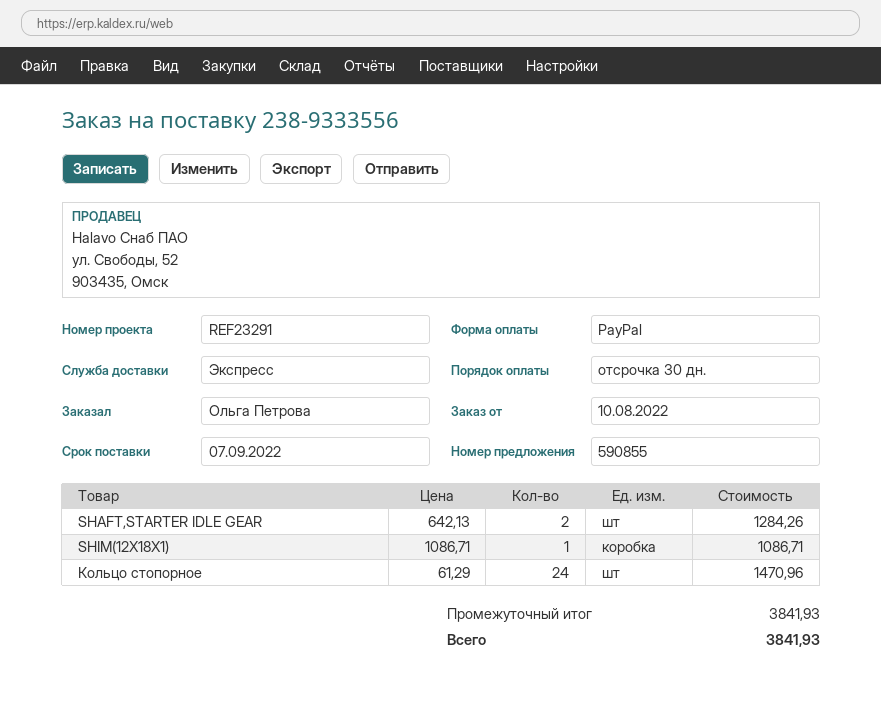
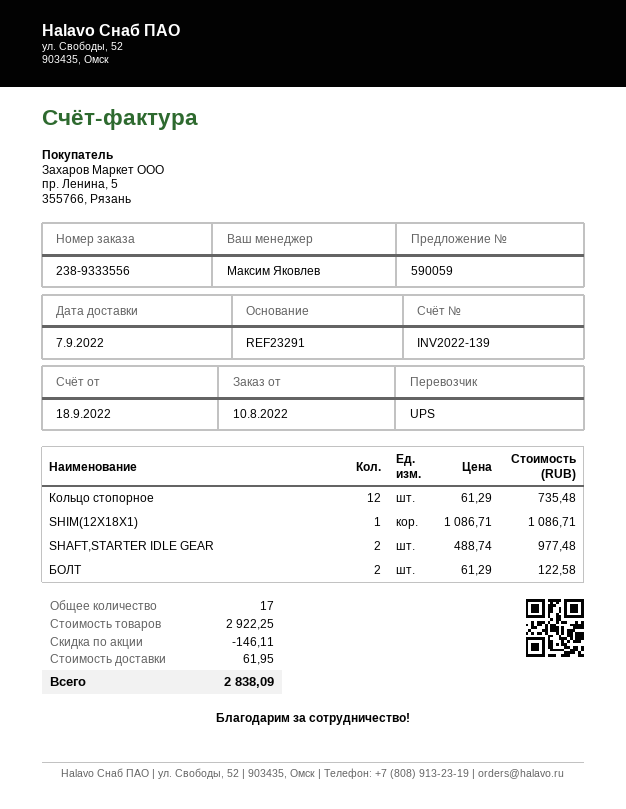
quote number: 590855 -> 590059
shipping method: express -> UPS
SHAFT,STARTER IDLE GEAR: 2 x 642.13 = 1284.26 -> 2 x 488.74 = 977.48
Кольцо стопорное: 24 x 61.29 = 1470.96 -> 12 x 61.29 = 735.48
БОЛТ: none -> 2 x 61.29 = 122.58
subtotal: 3841.93 -> 2922.25
discount: none -> 146.11
shipping: none -> 61.95
total: 3841.93 -> 2838.09

